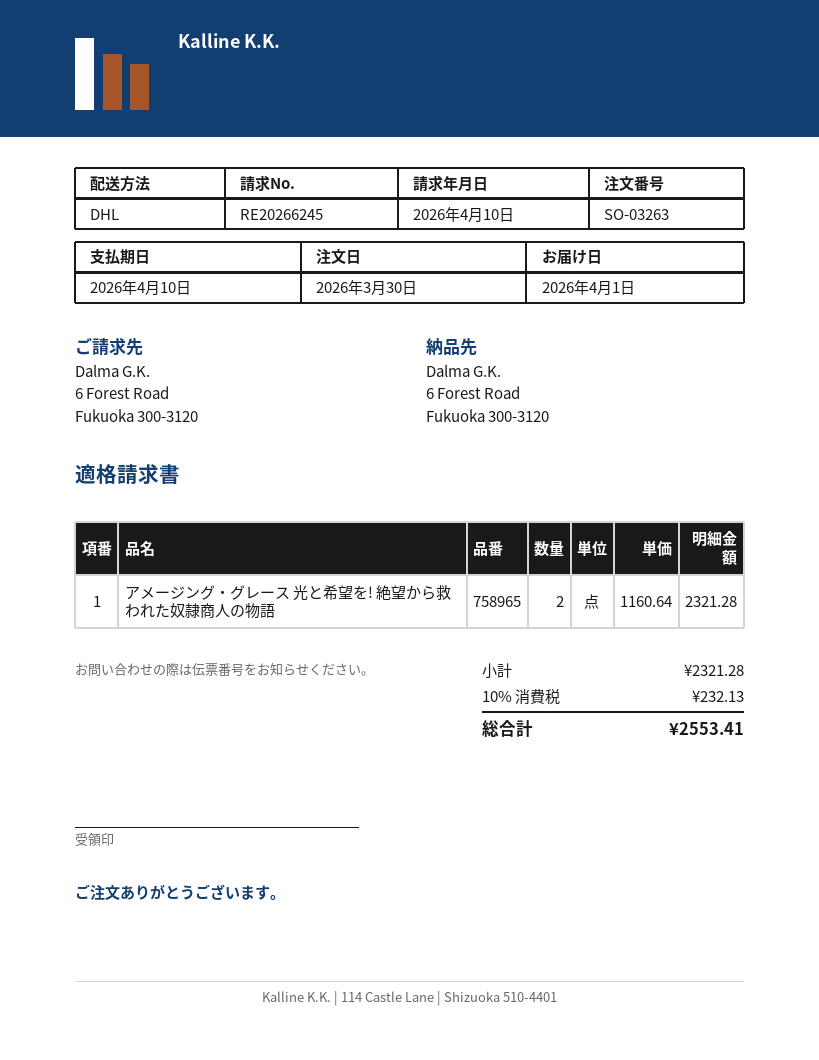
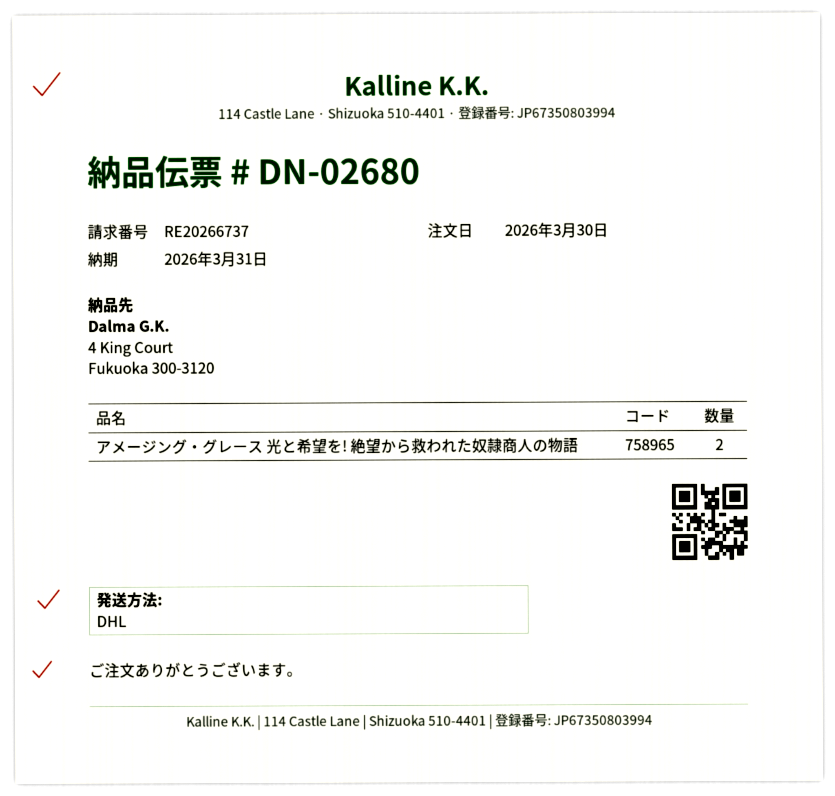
delivery date: 2026-04-01 -> 2026-03-31
invoice number: RE20266245 -> RE20266737
ship to: 6 Forest Road, Fukuoka 300-3120 -> 4 King Court, Fukuoka 300-3120

